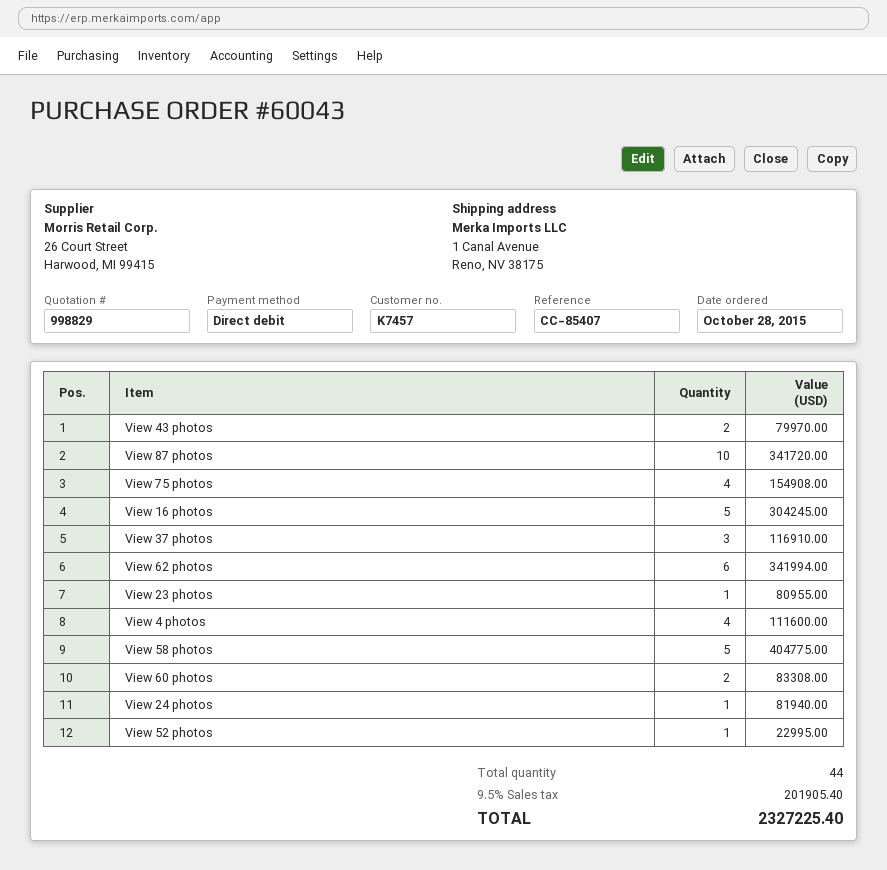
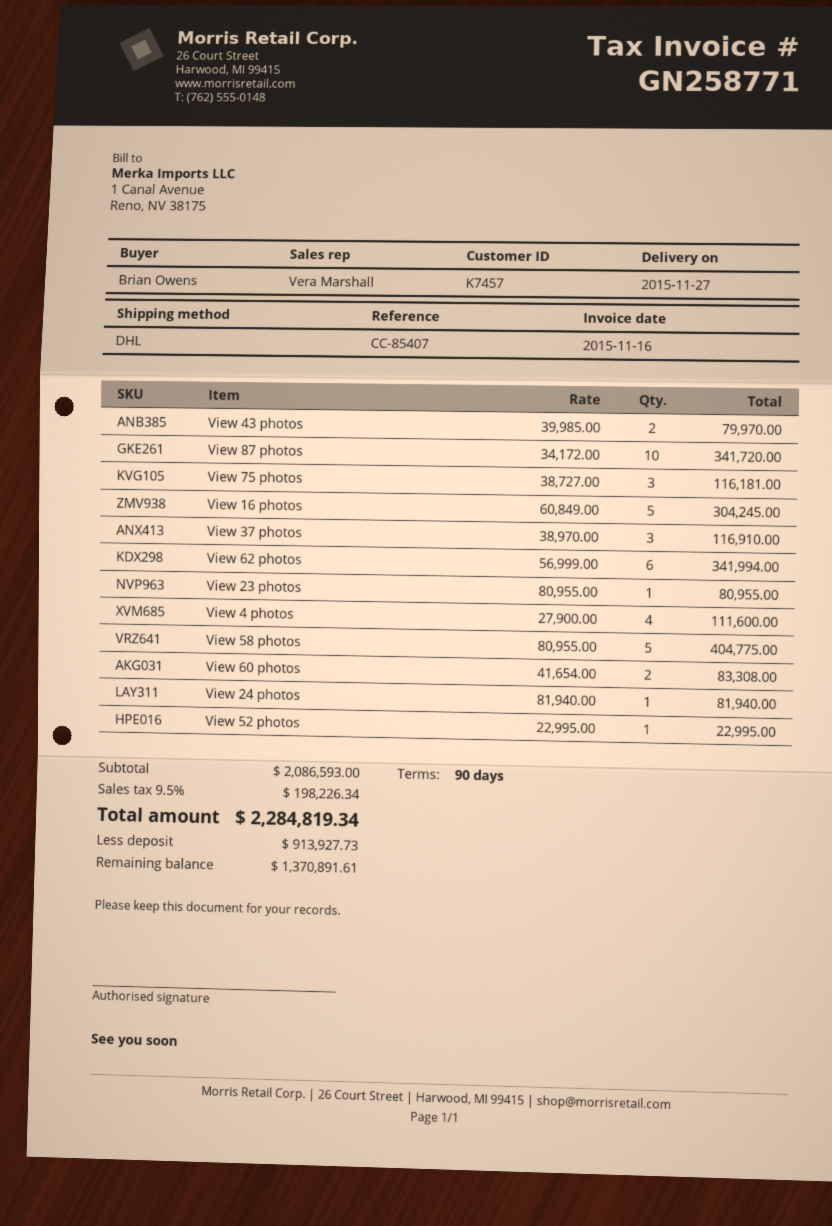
View 75 photos: 4 for 154908.00 -> 3 for 116181.00
tax: 9.5% = 201905.40 -> 9.5% = 198226.34
total: 2327225.40 -> 2284819.34

